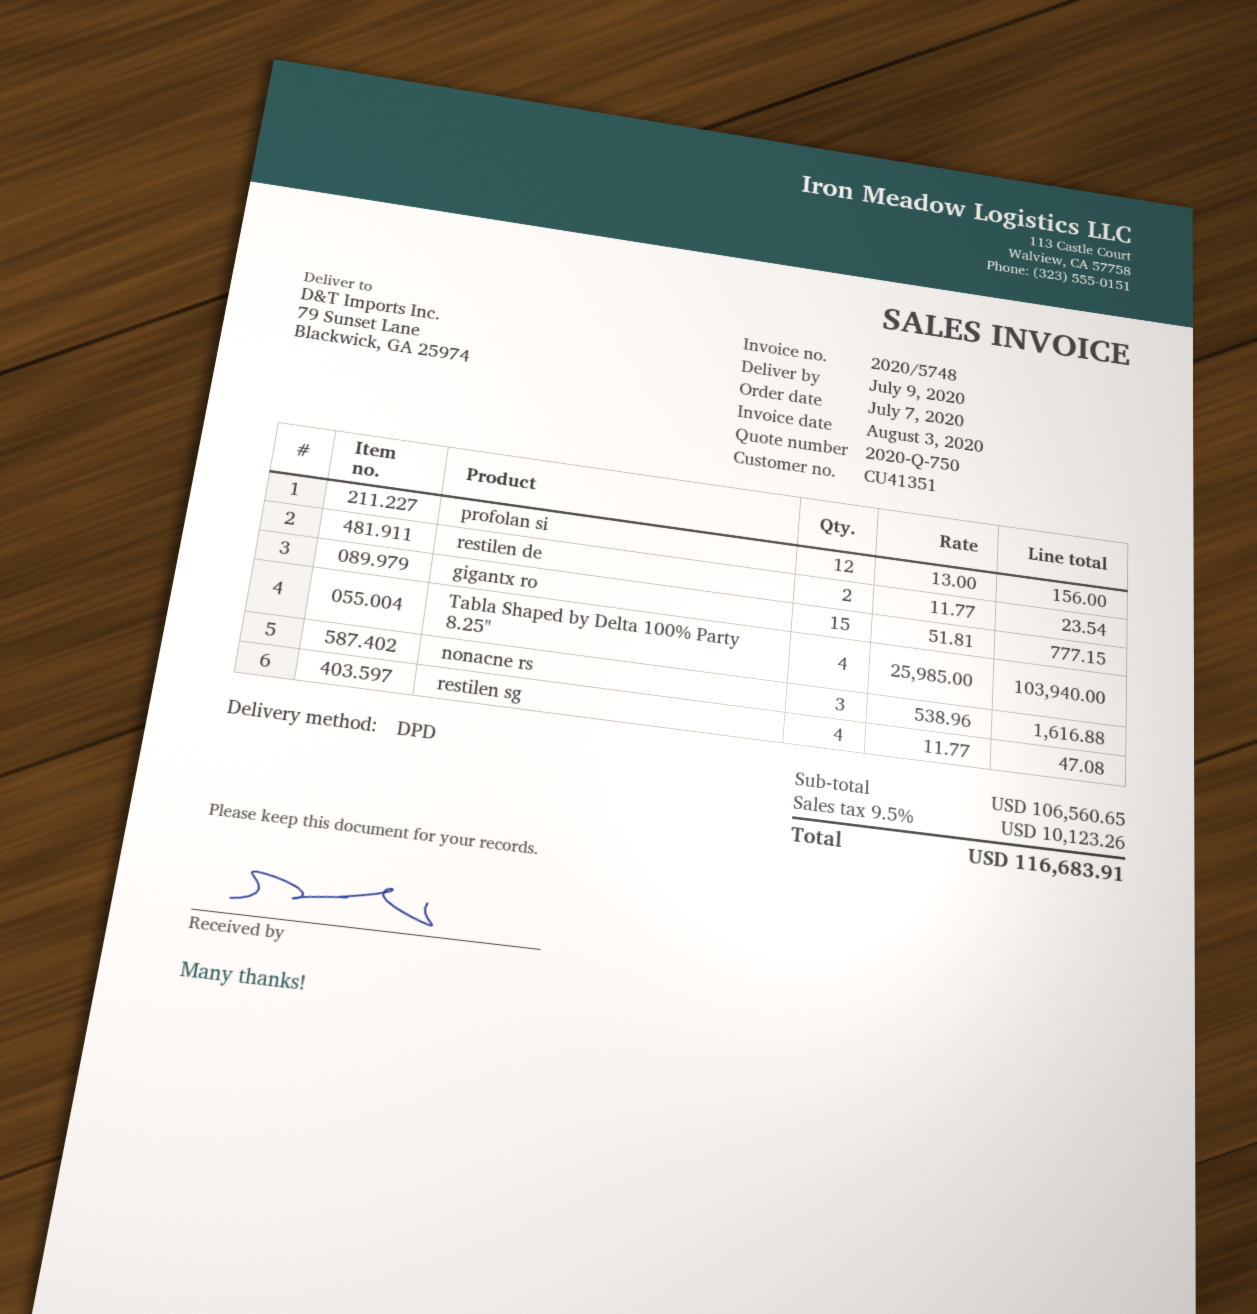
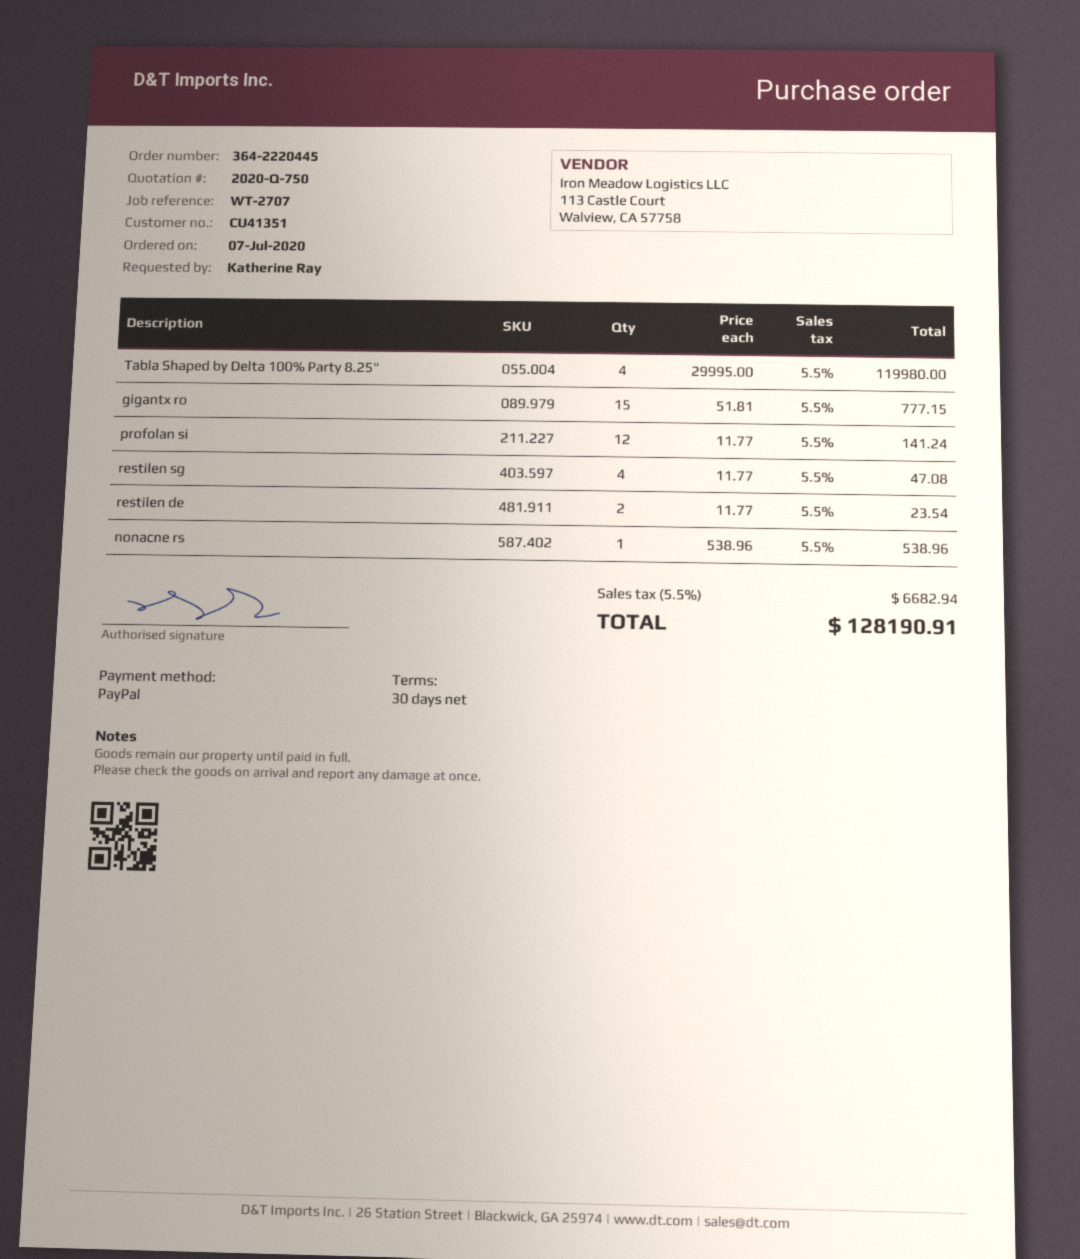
profolan si: 12 x 13.00 = 156.00 -> 12 x 11.77 = 141.24
Tabla Shaped by Delta 100% Party 8.25": 4 x 25985.00 = 103940.00 -> 4 x 29995.00 = 119980.00
nonacne rs: 3 x 538.96 = 1616.88 -> 1 x 538.96 = 538.96
tax: 9.5% = 10123.26 -> 5.5% = 6682.94
total: 116683.91 -> 128190.91

